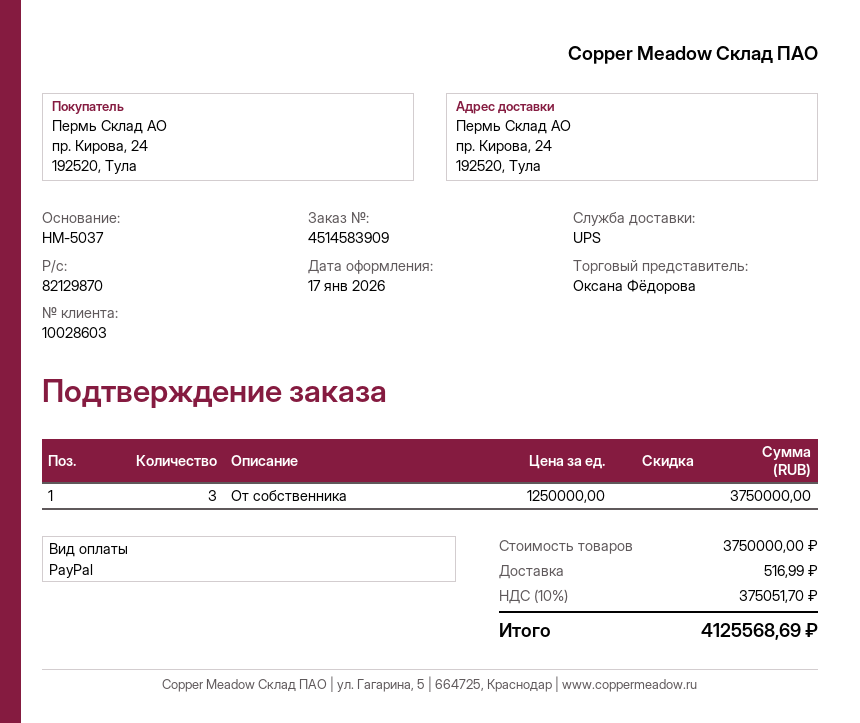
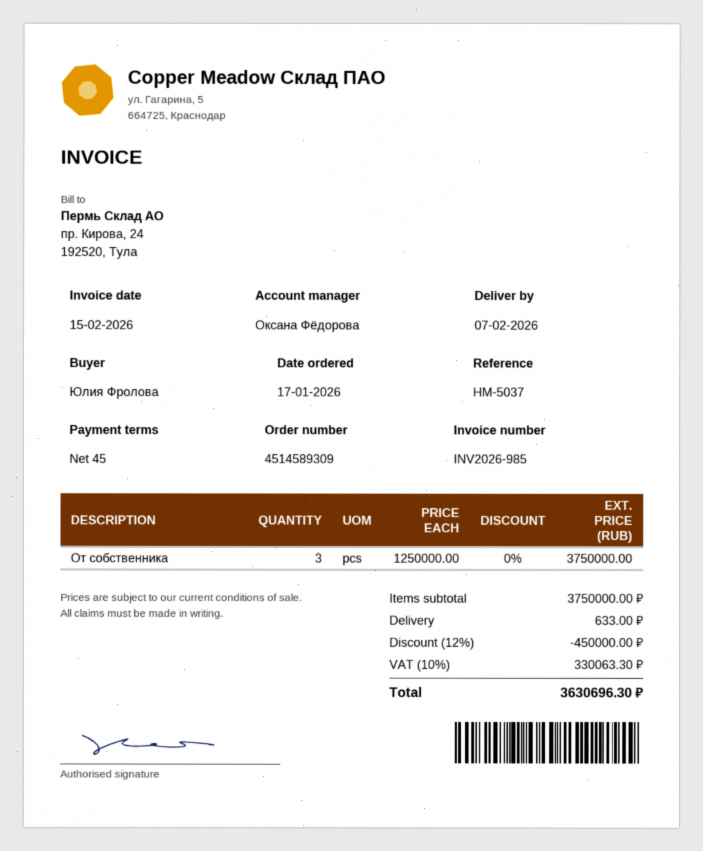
order number: 4514583909 -> 4514589309
discount: none -> 12% = 450000.00
shipping: 516.99 -> 633.00
tax: 10% = 375051.70 -> 10% = 330063.30
total: 4125568.69 -> 3630696.30

